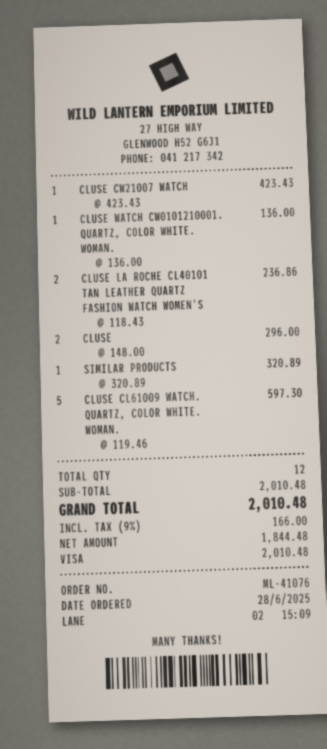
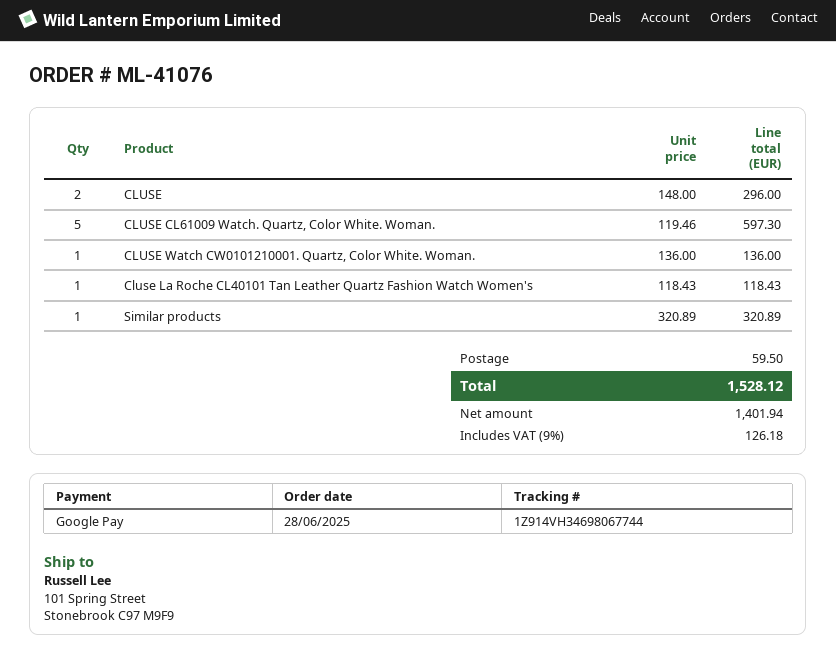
payment method: Visa -> Google Pay
CLUSE CW21007 WATCH: 1 x 423.43 = 423.43 -> none
CLUSE LA ROCHE CL40101 TAN LEATHER QUARTZ FASHION WATCH WOMEN'S: 2 x 118.43 = 236.86 -> 1 x 118.43 = 118.43
shipping: none -> 59.50
net: 1844.48 -> 1401.94
tax: 9% = 166.00 -> 9% = 126.18
total: 2010.48 -> 1528.12

